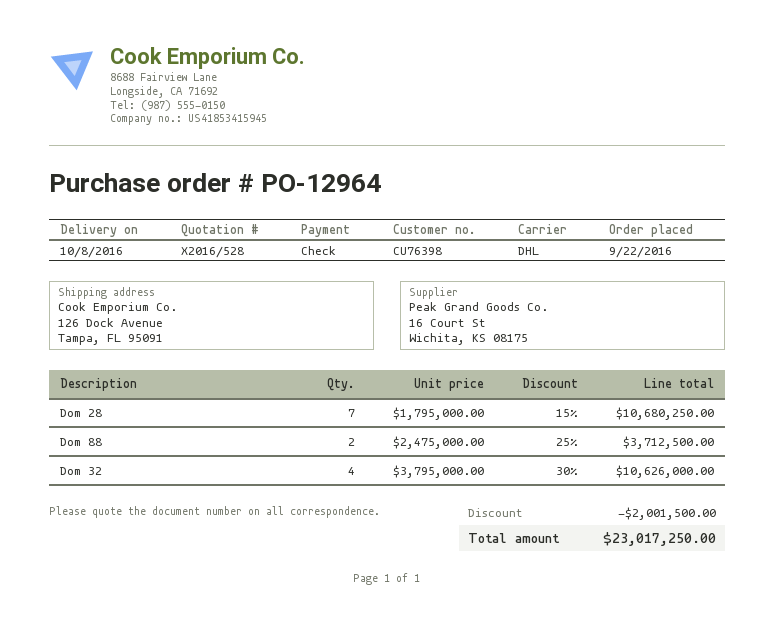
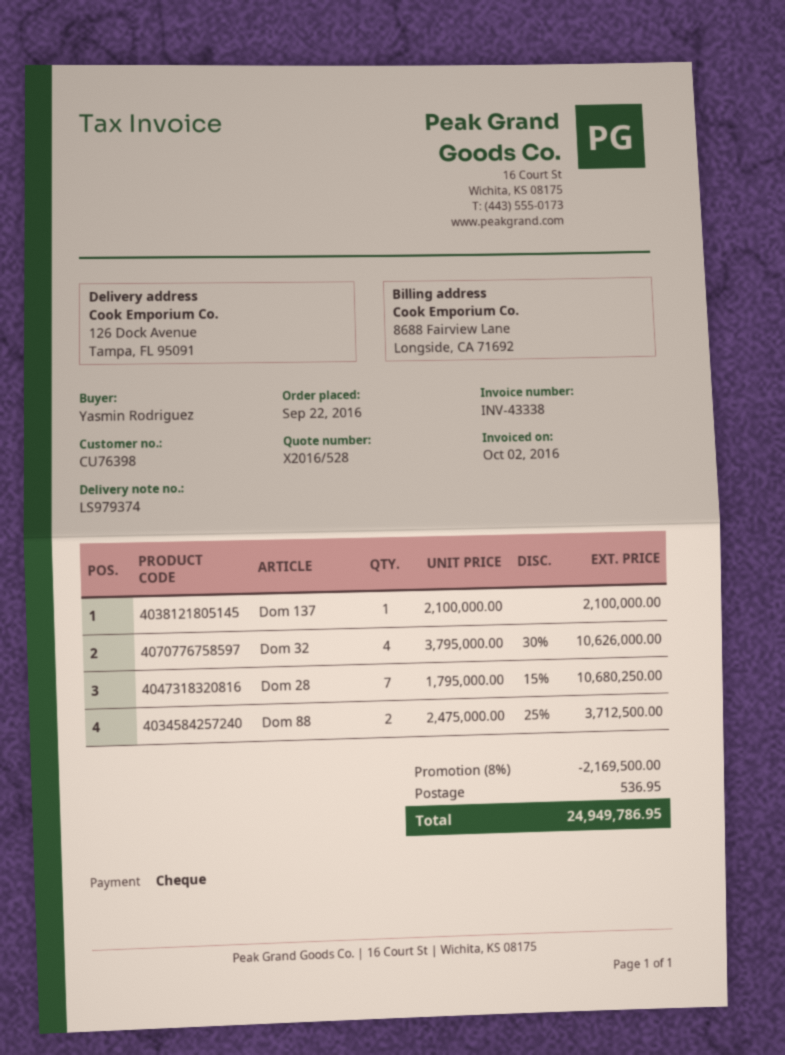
Dom 137: none -> 1 x 2100000.00 = 2100000.00
discount: 2001500.00 -> 2169500.00
shipping: none -> 536.95
total: 23017250.00 -> 24949786.95

